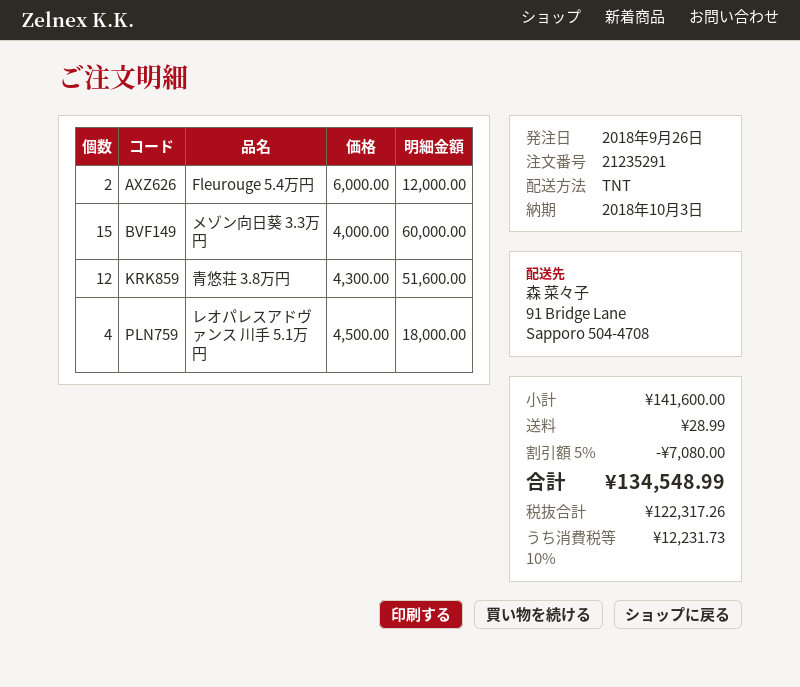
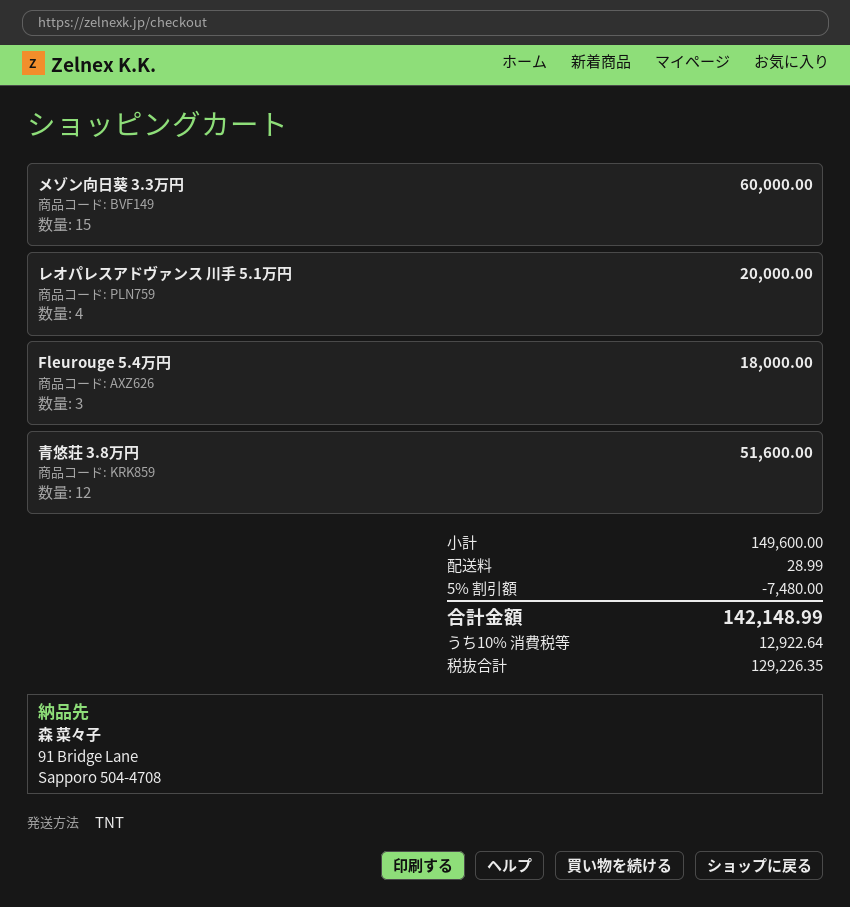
Fleurouge 5.4万円: 2 for 12000.00 -> 3 for 18000.00
レオパレスアドヴァンス 川手 5.1万円: 4 for 18000.00 -> 4 for 20000.00
subtotal: 141600.00 -> 149600.00
discount: 5% = 7080.00 -> 5% = 7480.00
net: 122317.26 -> 129226.35
tax: 10% = 12231.73 -> 10% = 12922.64
total: 134548.99 -> 142148.99

